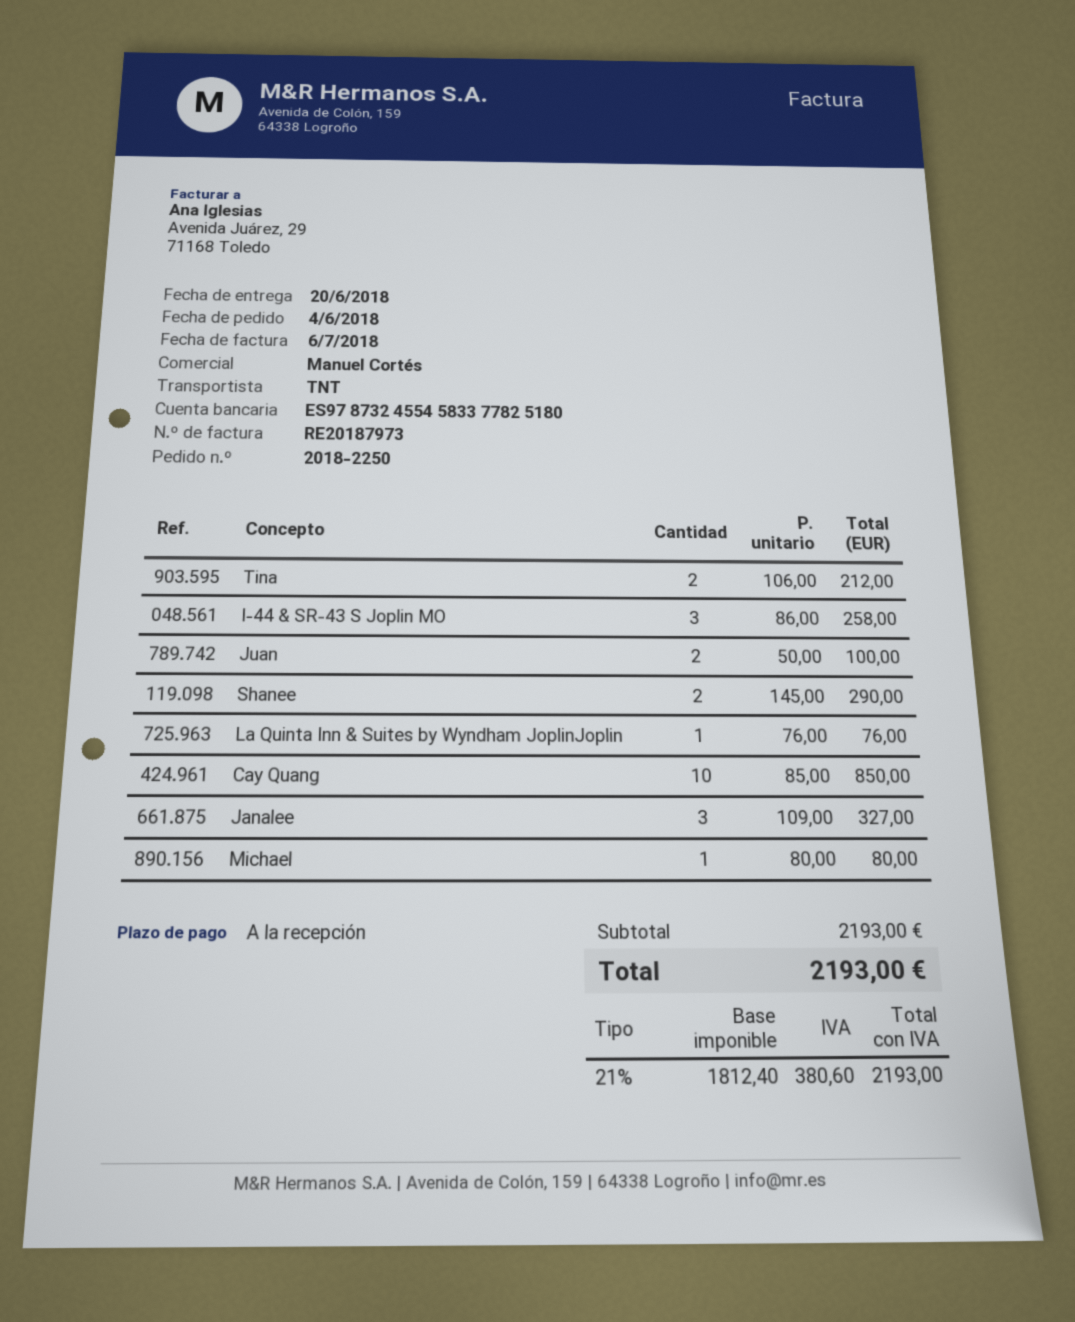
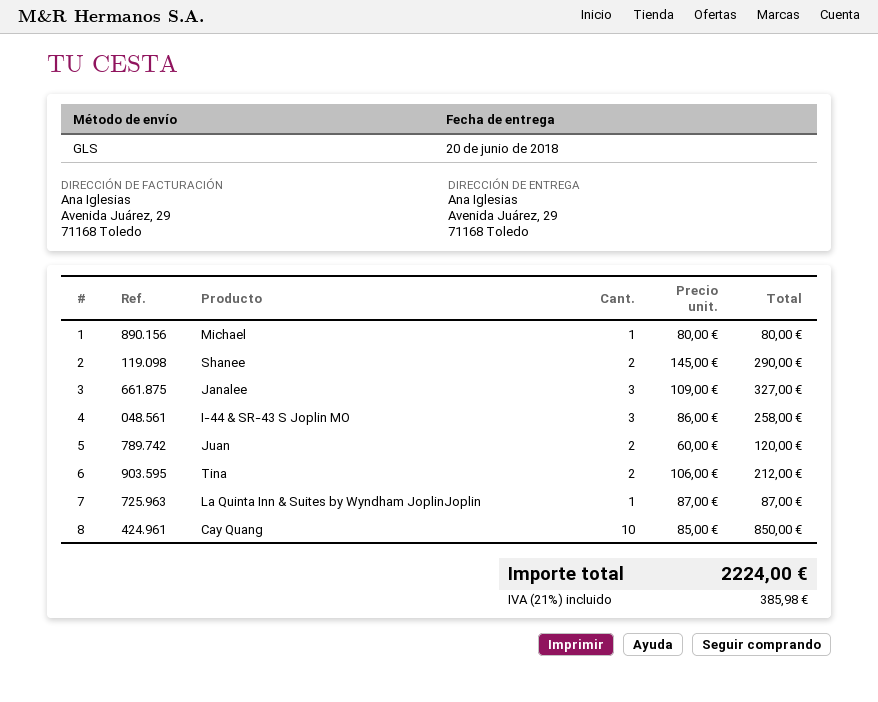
shipping method: TNT -> GLS
Juan: 2 x 50.00 = 100.00 -> 2 x 60.00 = 120.00
La Quinta Inn & Suites by Wyndham JoplinJoplin: 1 x 76.00 = 76.00 -> 1 x 87.00 = 87.00
tax: 21% = 380.60 -> 21% = 385.98
total: 2193.00 -> 2224.00

